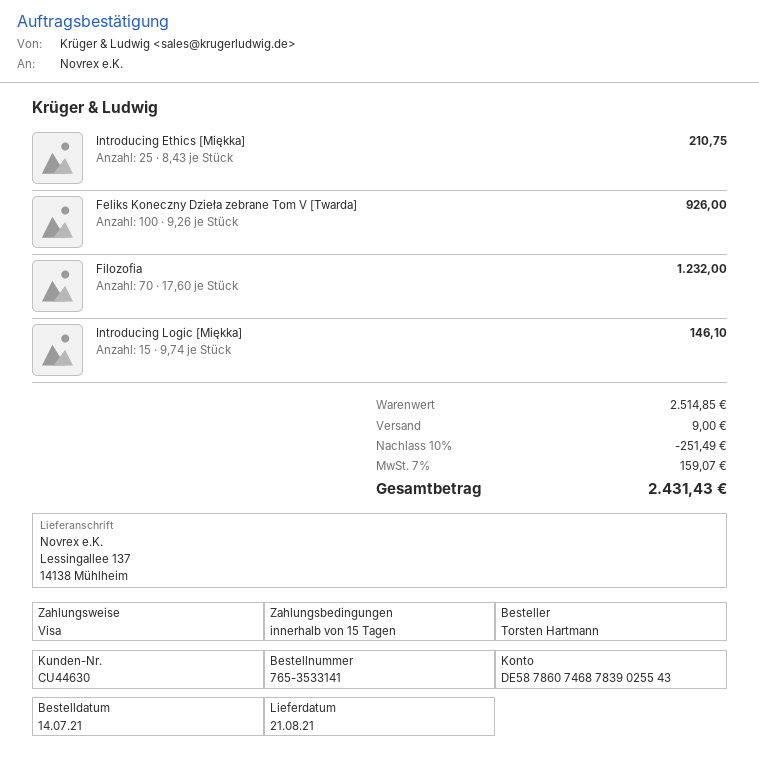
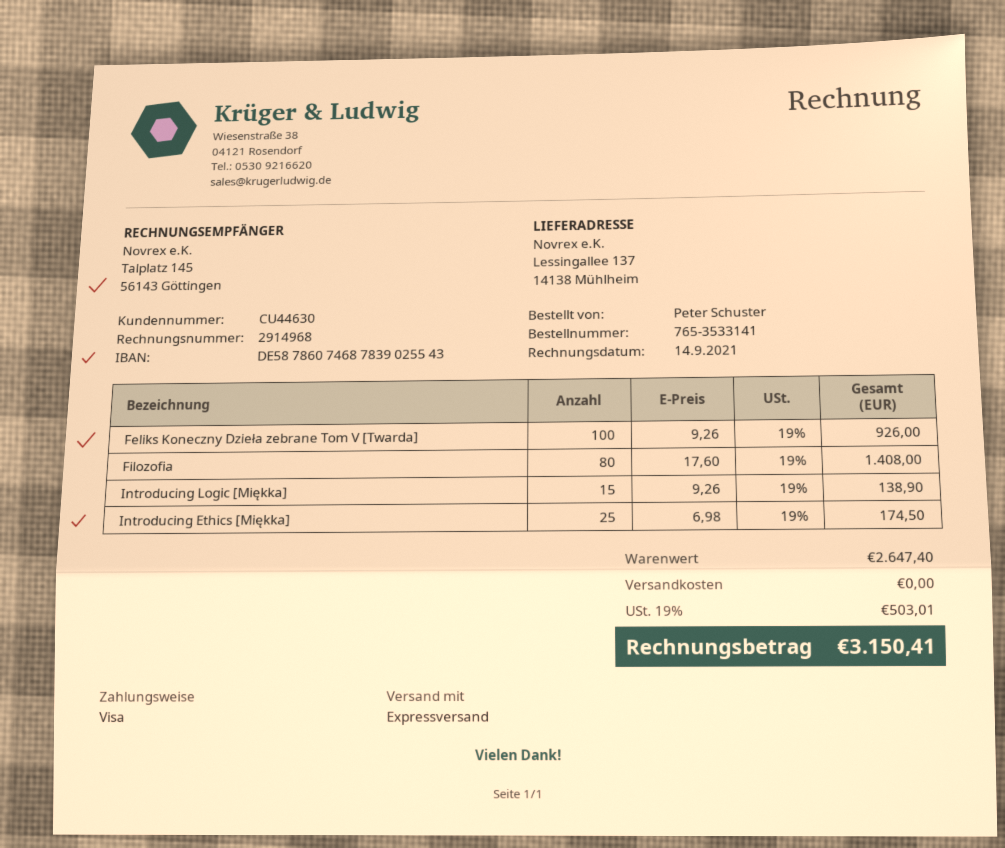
ordered by: Torsten Hartmann -> Peter Schuster
Introducing Ethics [Miękka]: 25 x 8.43 = 210.75 -> 25 x 6.98 = 174.50
Filozofia: 70 x 17.60 = 1232.00 -> 80 x 17.60 = 1408.00
Introducing Logic [Miękka]: 15 x 9.74 = 146.10 -> 15 x 9.26 = 138.90
subtotal: 2514.85 -> 2647.40
discount: 10% = 251.49 -> none
shipping: 9.00 -> 0.00
tax: 7% = 159.07 -> 19% = 503.01
total: 2431.43 -> 3150.41

